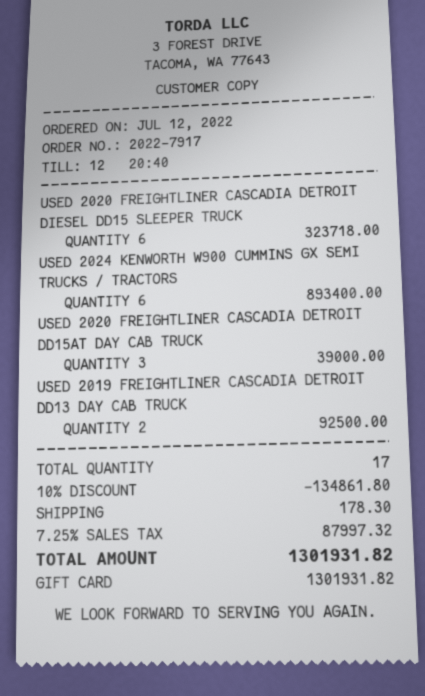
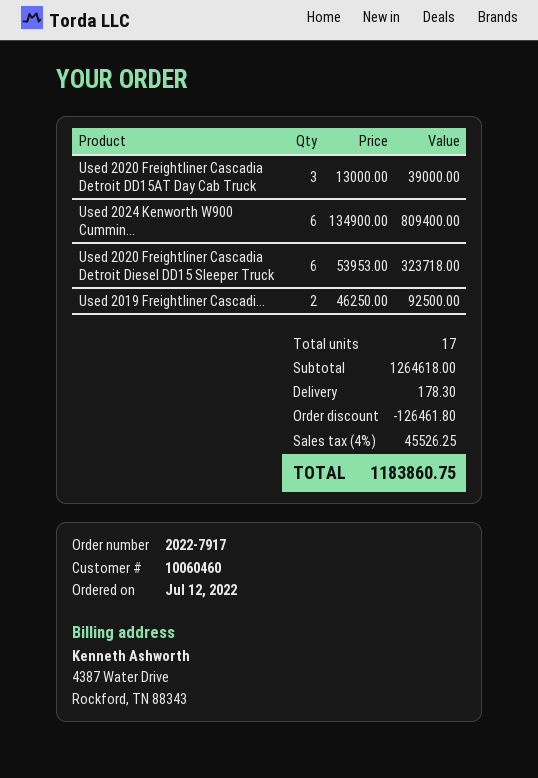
USED 2024 KENWORTH W900 CUMMINS GX SEMI TRUCKS / TRACTORS: 6 for 893400.00 -> 6 for 809400.00
discount: 134861.80 -> 126461.80
tax: 7.25% = 87997.32 -> 4% = 45526.25
total: 1301931.82 -> 1183860.75

